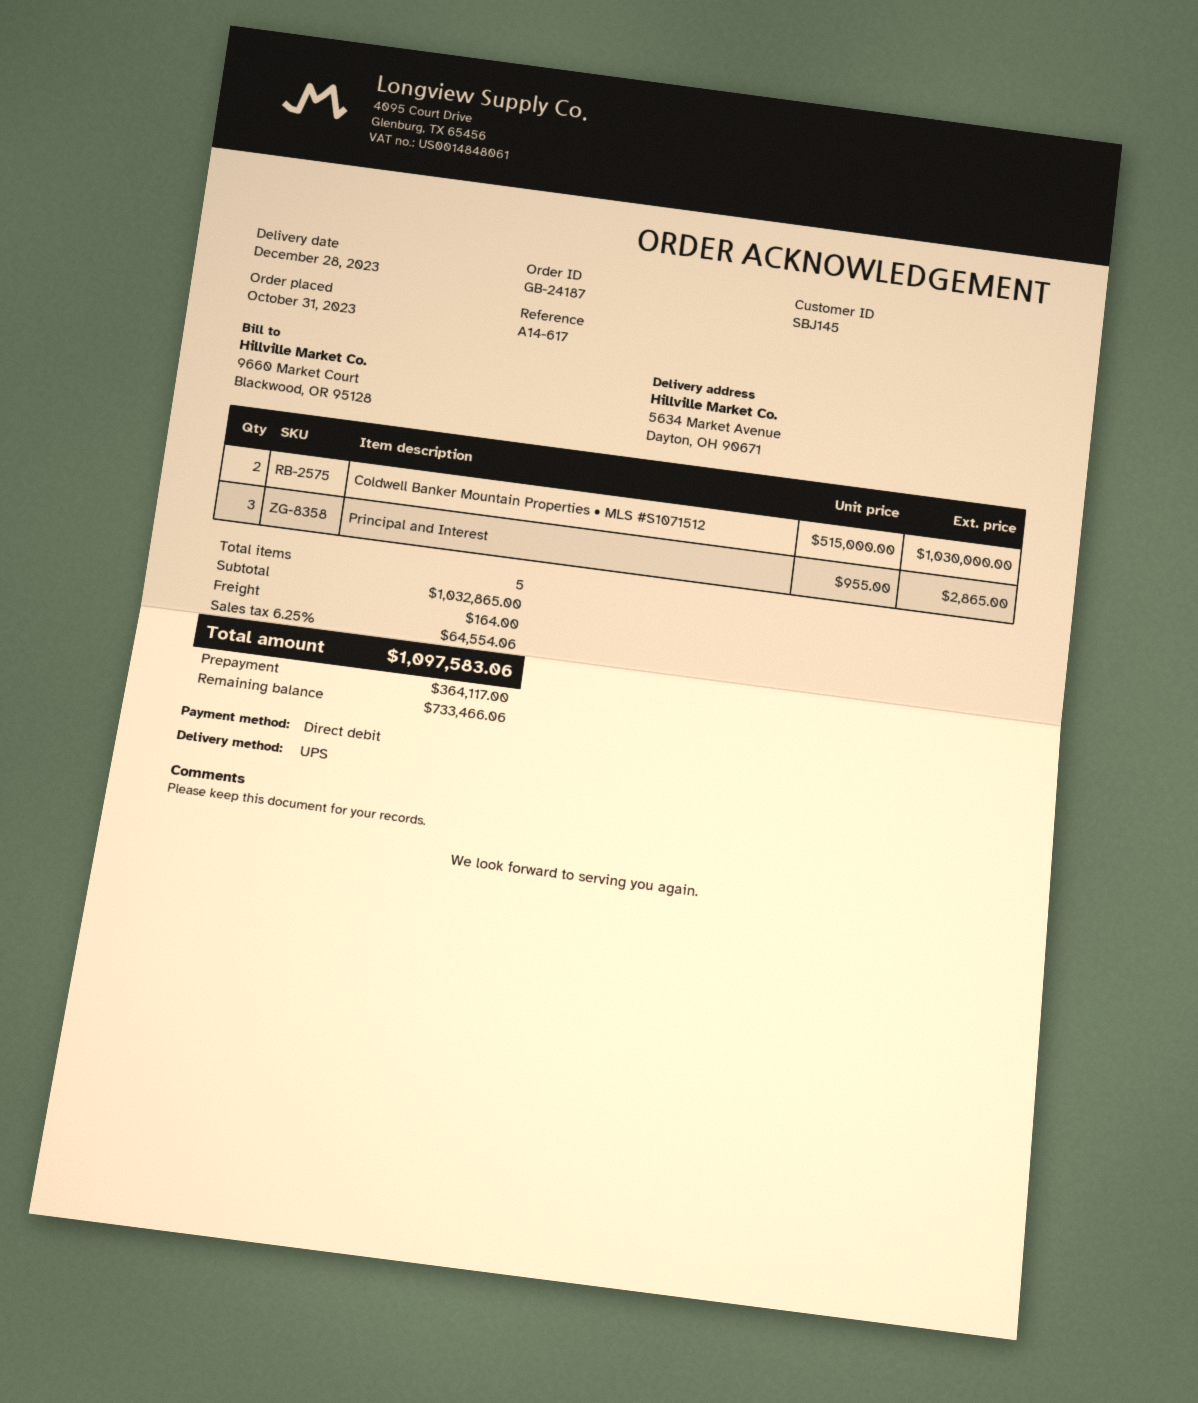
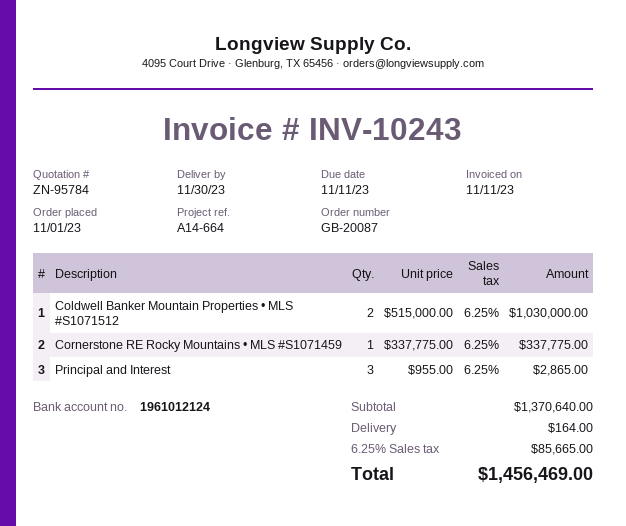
order number: GB-24187 -> GB-20087
order date: 2023-10-31 -> 2023-11-01
delivery date: 2023-12-28 -> 2023-11-30
reference: A14-617 -> A14-664
Cornerstone RE Rocky Mountains • MLS #S1071459: none -> 1 x 337775.00 = 337775.00
subtotal: 1032865.00 -> 1370640.00
tax: 6.25% = 64554.06 -> 6.25% = 85665.00
total: 1097583.06 -> 1456469.00

